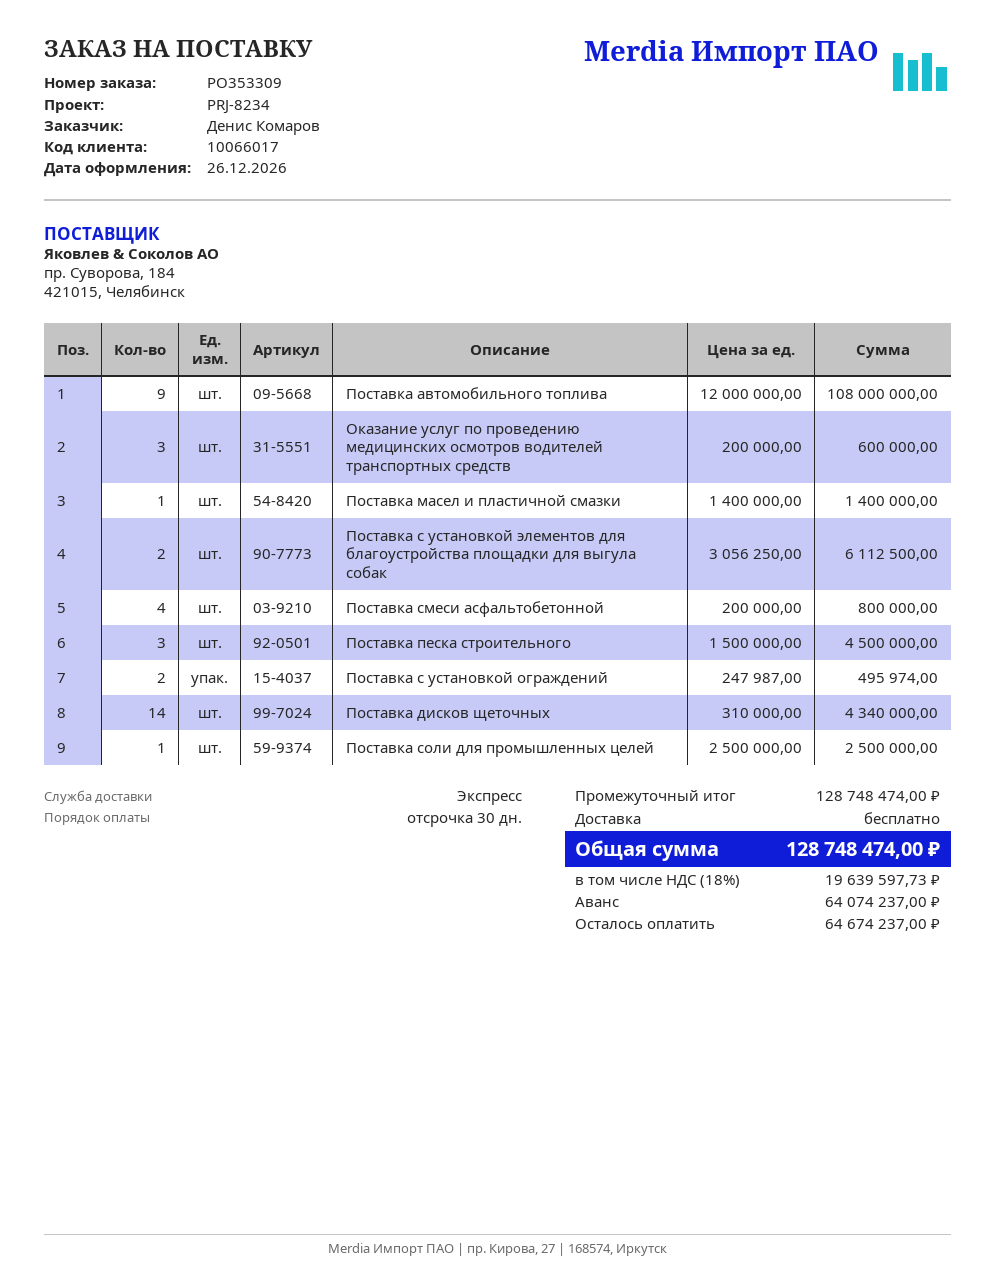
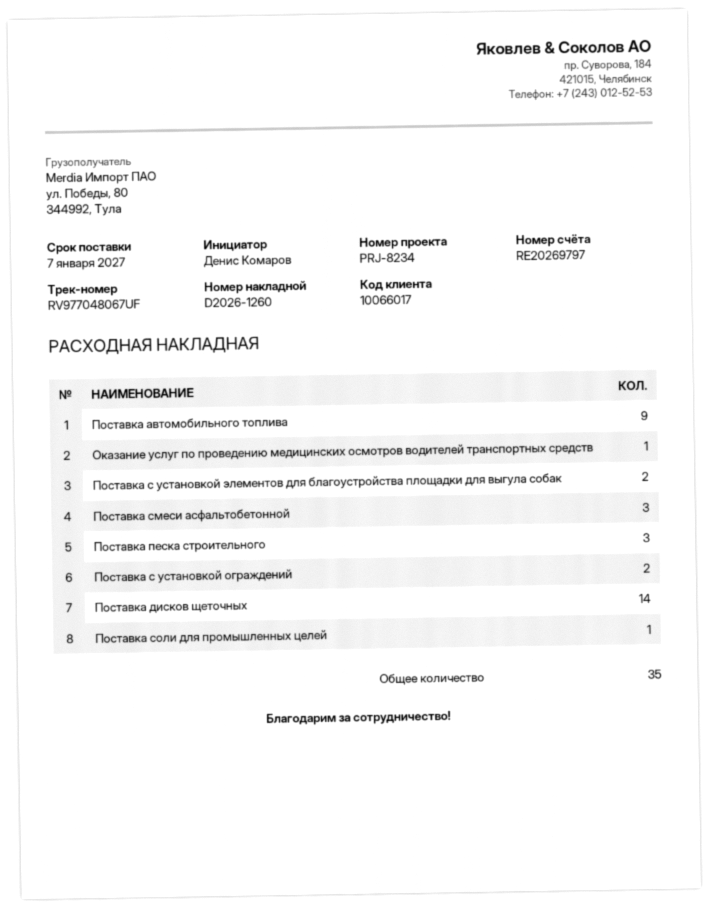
Оказание услуг по проведению медицинских осмотров водителей транспортных средств: 3 -> 1
Поставка масел и пластичной смазки: 1 -> none
Поставка смеси асфальтобетонной: 4 -> 3

